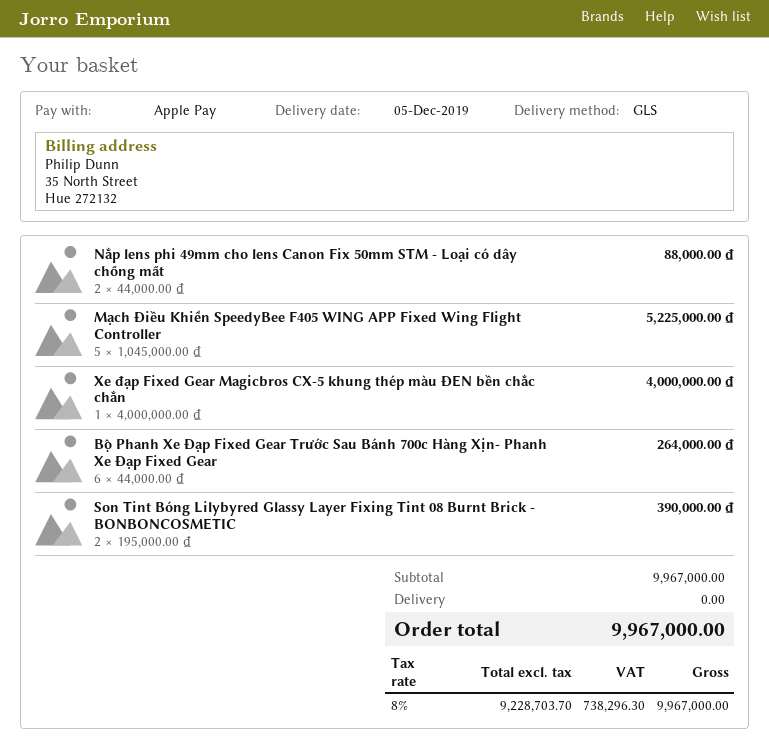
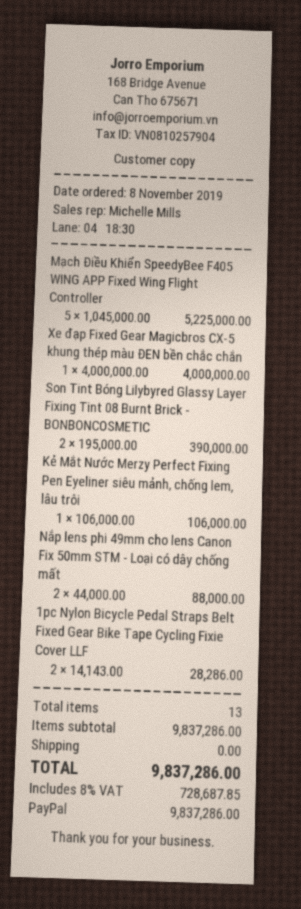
payment method: Apple Pay -> PayPal
Bộ Phanh Xe Đạp Fixed Gear Trước Sau Bánh 700c Hàng Xịn- Phanh Xe Đạp Fixed Gear: 6 x 44000.00 = 264000.00 -> none
Kẻ Mắt Nước Merzy Perfect Fixing Pen Eyeliner siêu mảnh, chống lem, lâu trôi: none -> 1 x 106000.00 = 106000.00
1pc Nylon Bicycle Pedal Straps Belt Fixed Gear Bike Tape Cycling Fixie Cover LLF: none -> 2 x 14143.00 = 28286.00
subtotal: 9967000.00 -> 9837286.00
tax: 8% = 738296.30 -> 8% = 728687.85
total: 9967000.00 -> 9837286.00

